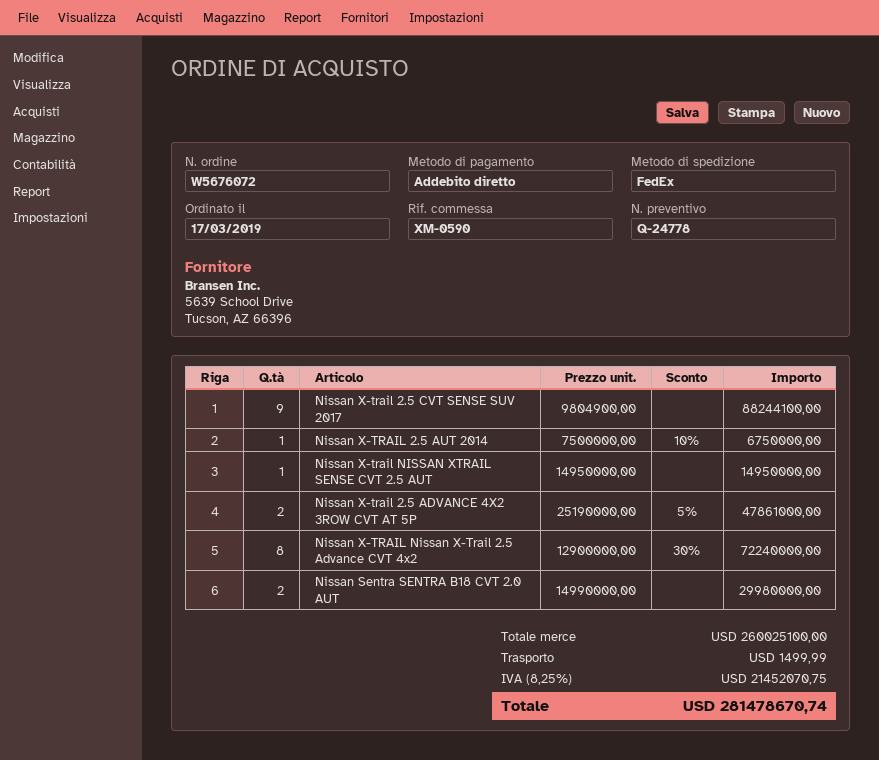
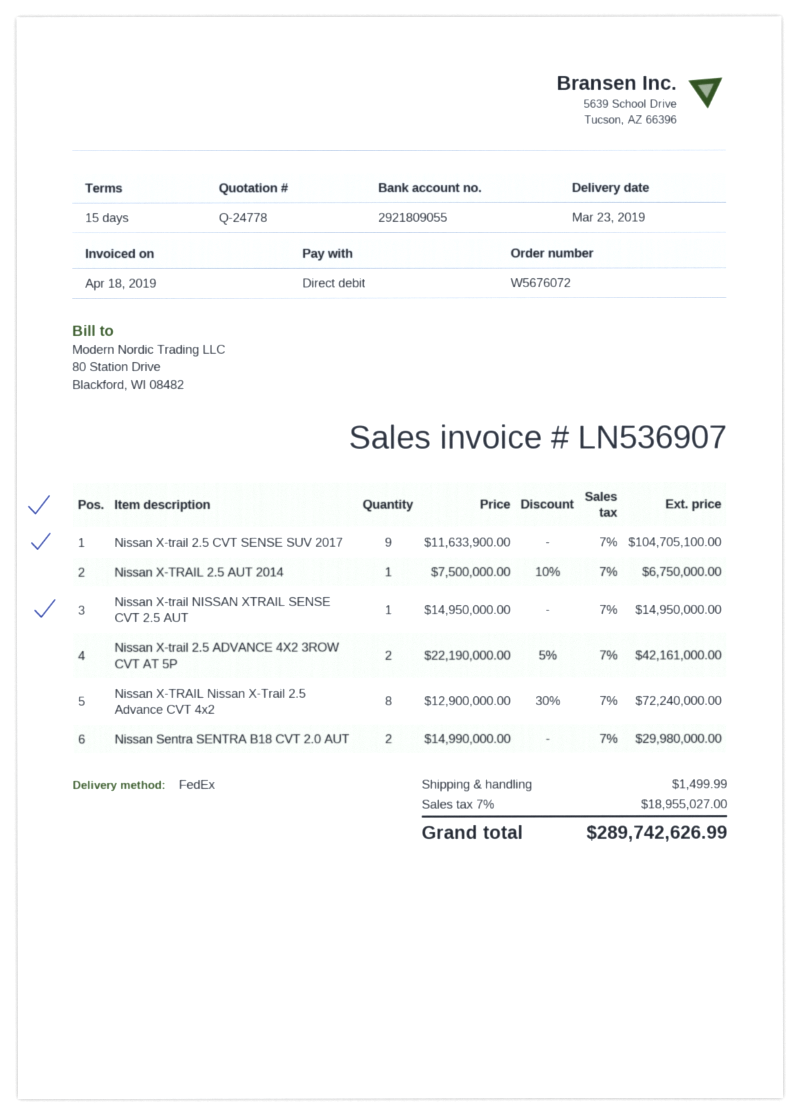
Nissan X-trail 2.5 CVT SENSE SUV 2017: 9 x 9804900.00 = 88244100.00 -> 9 x 11633900.00 = 104705100.00
Nissan X-trail 2.5 ADVANCE 4X2 3ROW CVT AT 5P: 2 x 25190000.00 - 5% = 47861000.00 -> 2 x 22190000.00 - 5% = 42161000.00
tax: 8.25% = 21452070.75 -> 7% = 18955027.00
total: 281478670.74 -> 289742626.99

